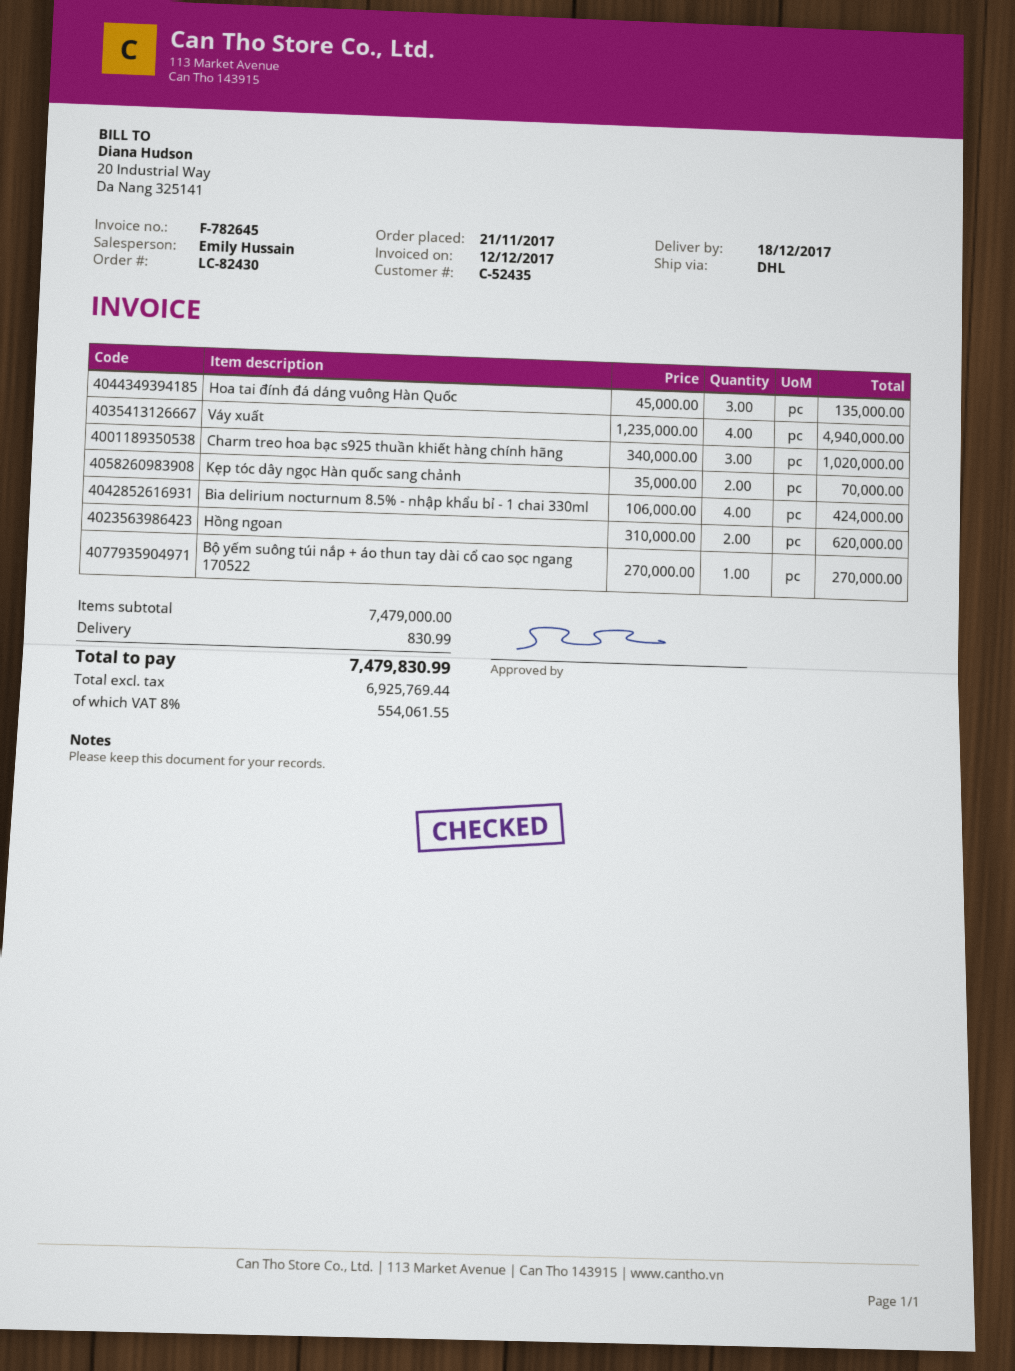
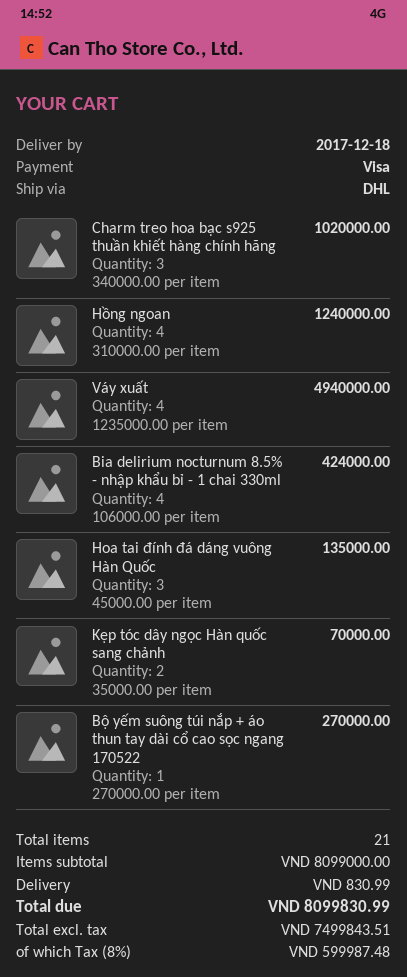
Hồng ngoan: 2 x 310000.00 = 620000.00 -> 4 x 310000.00 = 1240000.00
subtotal: 7479000.00 -> 8099000.00
net: 6925769.44 -> 7499843.51
tax: 8% = 554061.55 -> 8% = 599987.48
total: 7479830.99 -> 8099830.99

